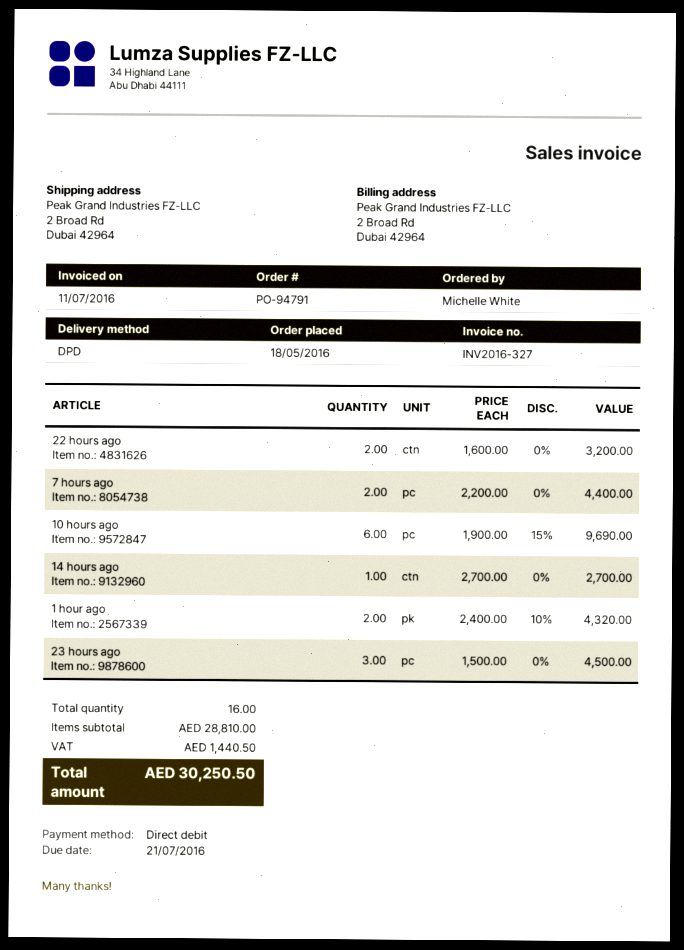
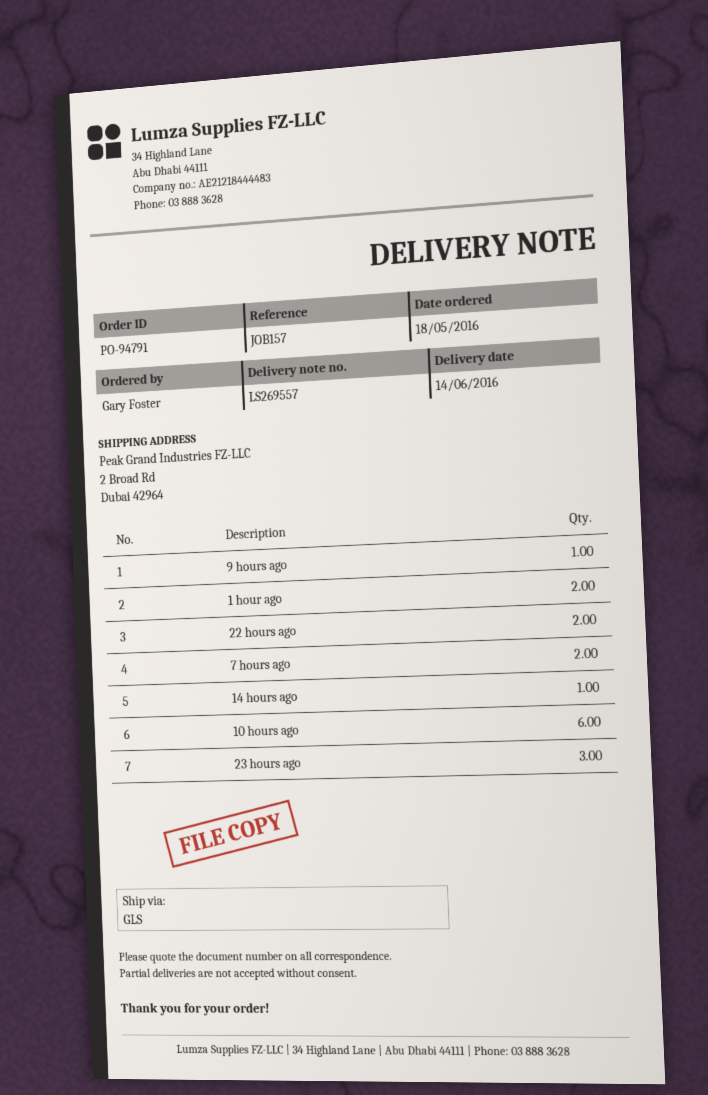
ordered by: Michelle White -> Gary Foster
shipping method: DPD -> GLS
9 hours ago: none -> 1

